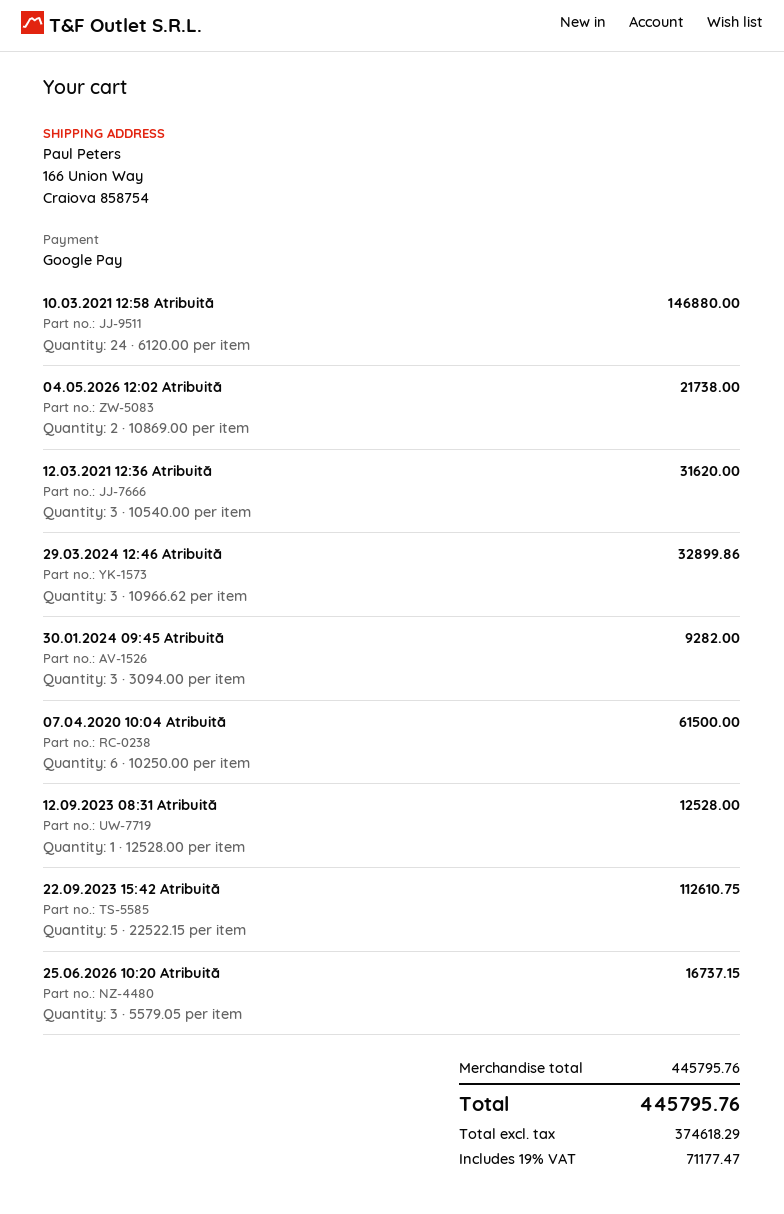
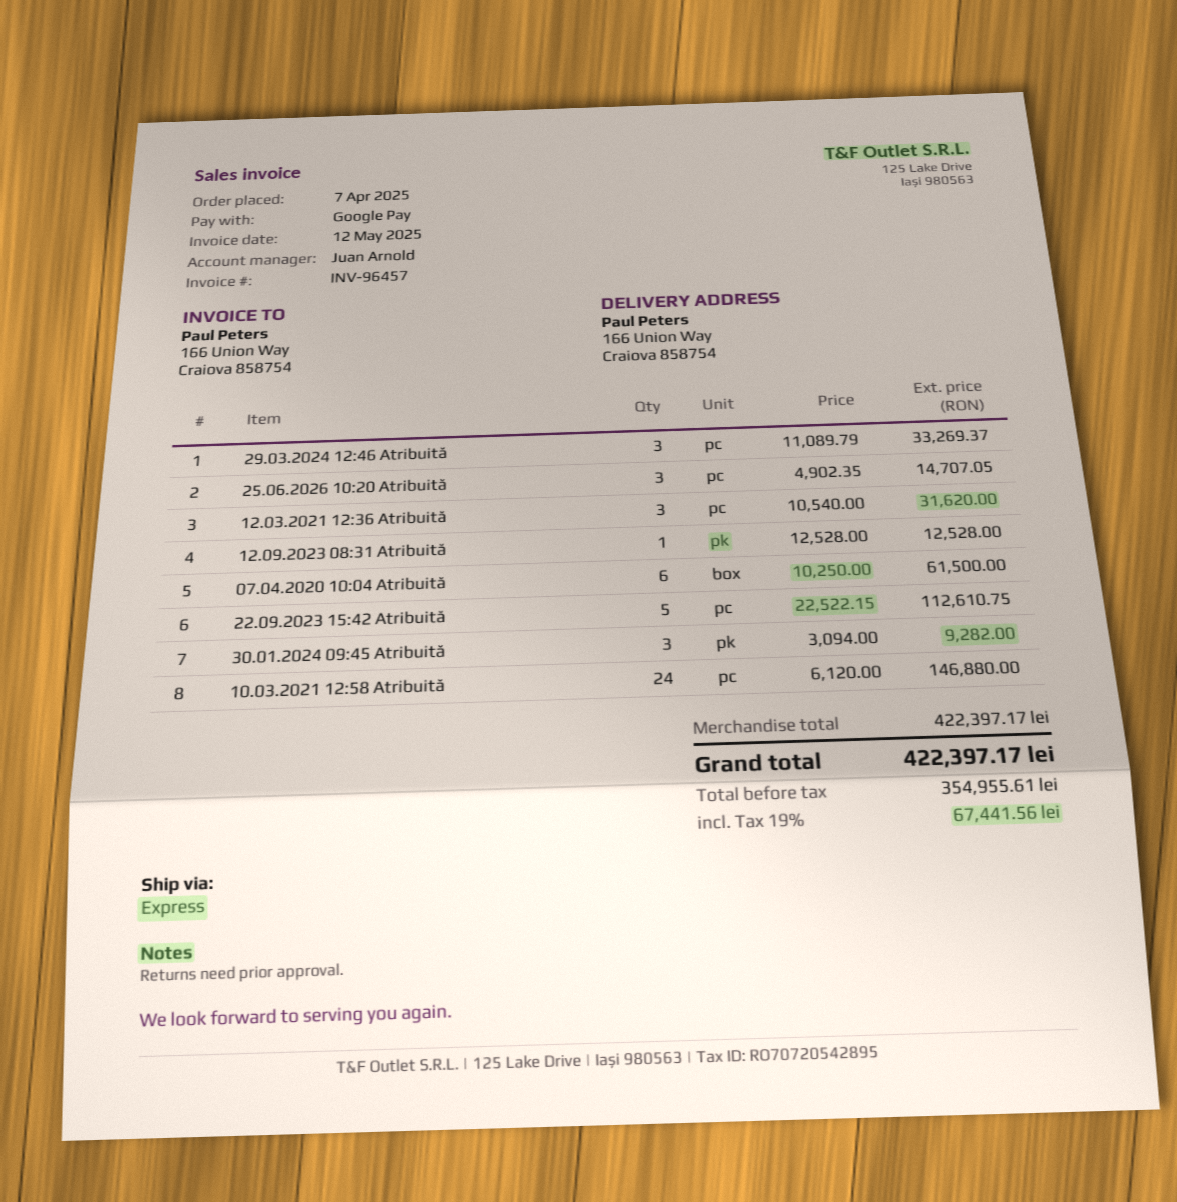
04.05.2026 12:02 Atribuită: 2 x 10869.00 = 21738.00 -> none
29.03.2024 12:46 Atribuită: 3 x 10966.62 = 32899.86 -> 3 x 11089.79 = 33269.37
25.06.2026 10:20 Atribuită: 3 x 5579.05 = 16737.15 -> 3 x 4902.35 = 14707.05
subtotal: 445795.76 -> 422397.17
net: 374618.29 -> 354955.61
tax: 19% = 71177.47 -> 19% = 67441.56
total: 445795.76 -> 422397.17

